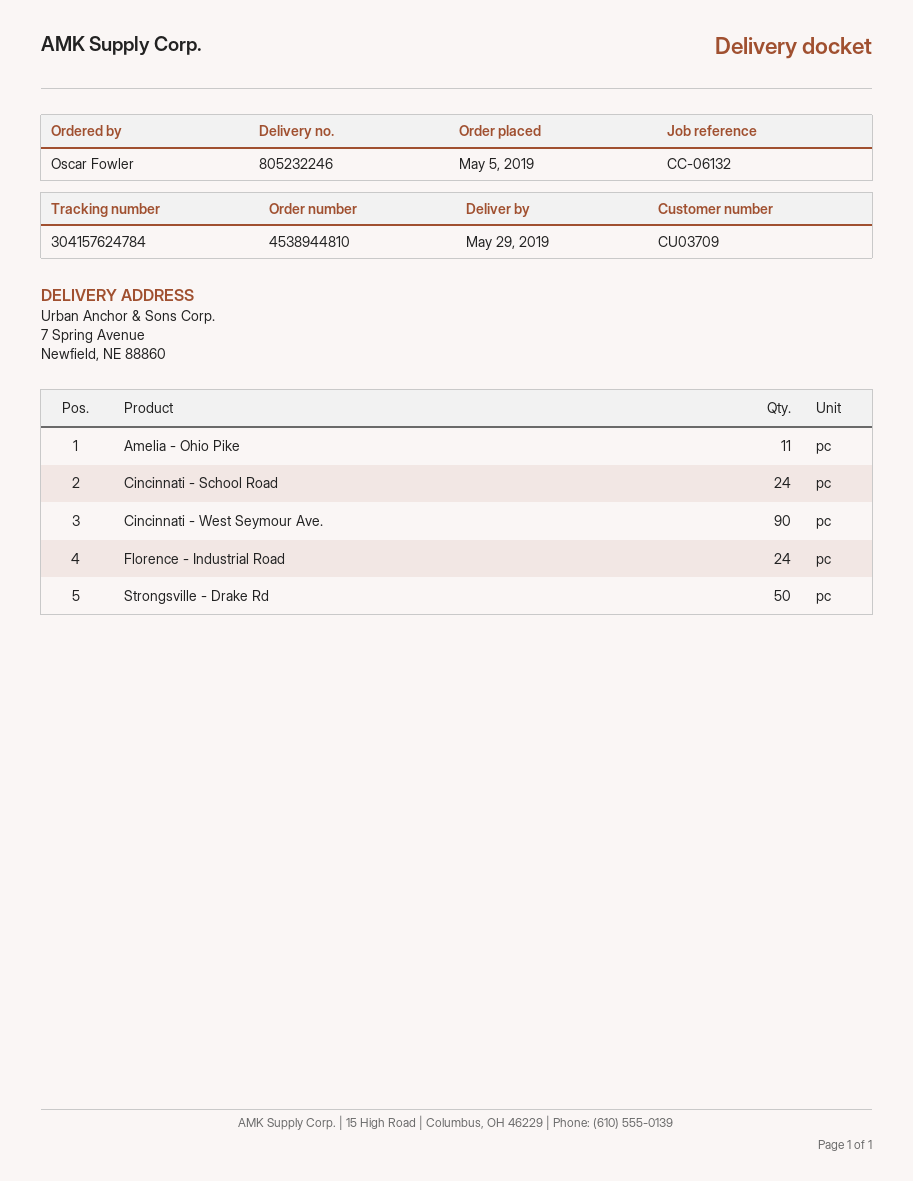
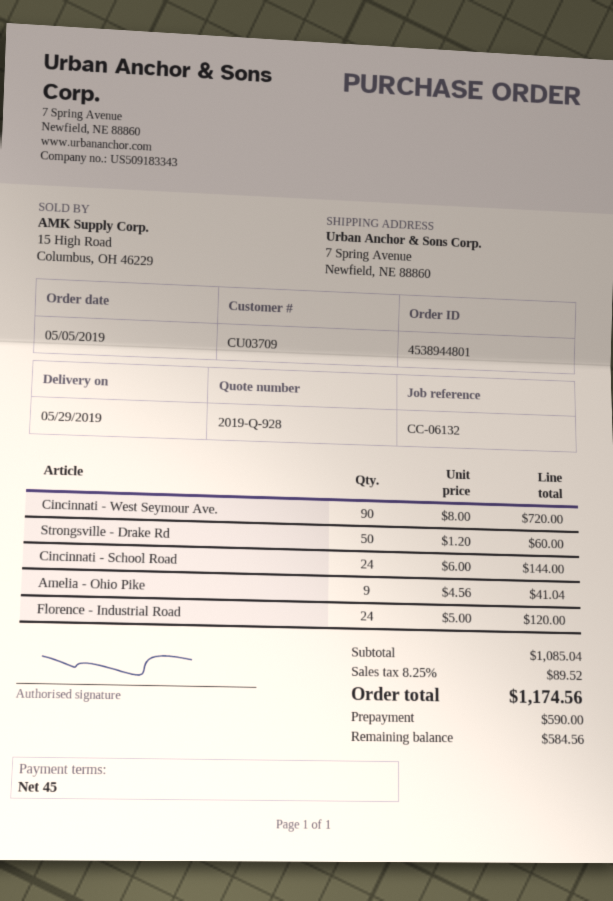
order number: 4538944810 -> 4538944801
Amelia - Ohio Pike: 11 -> 9

